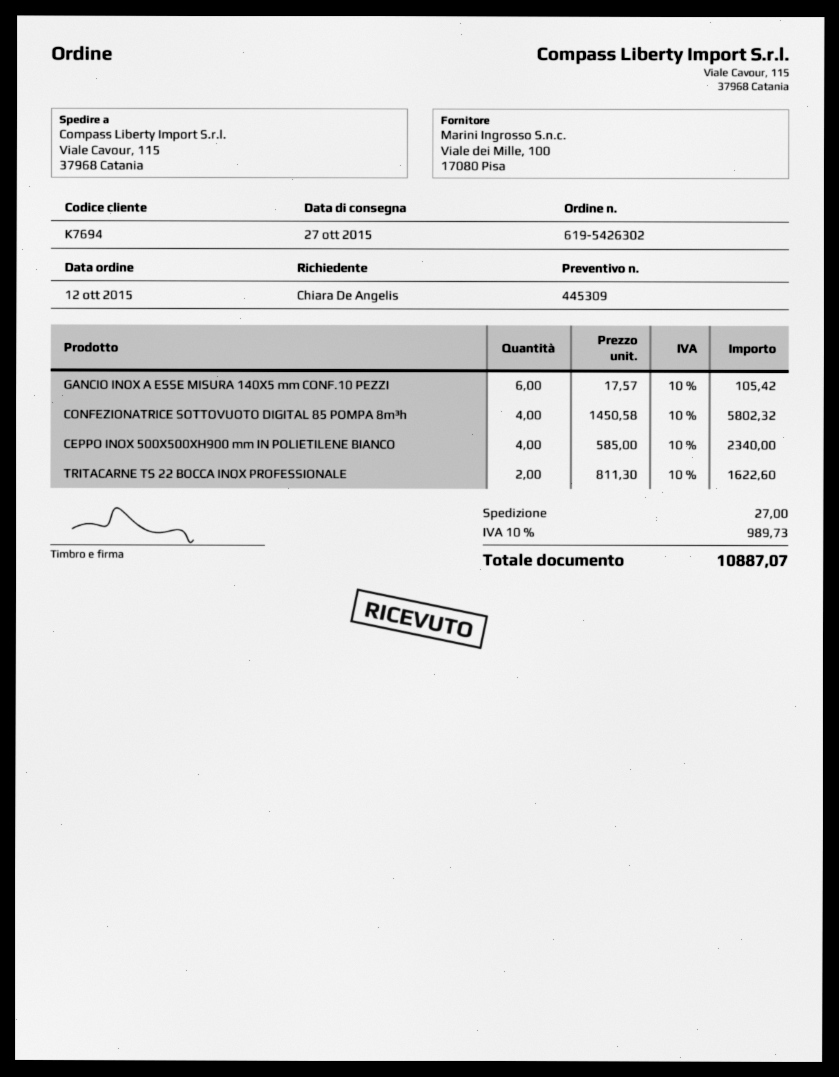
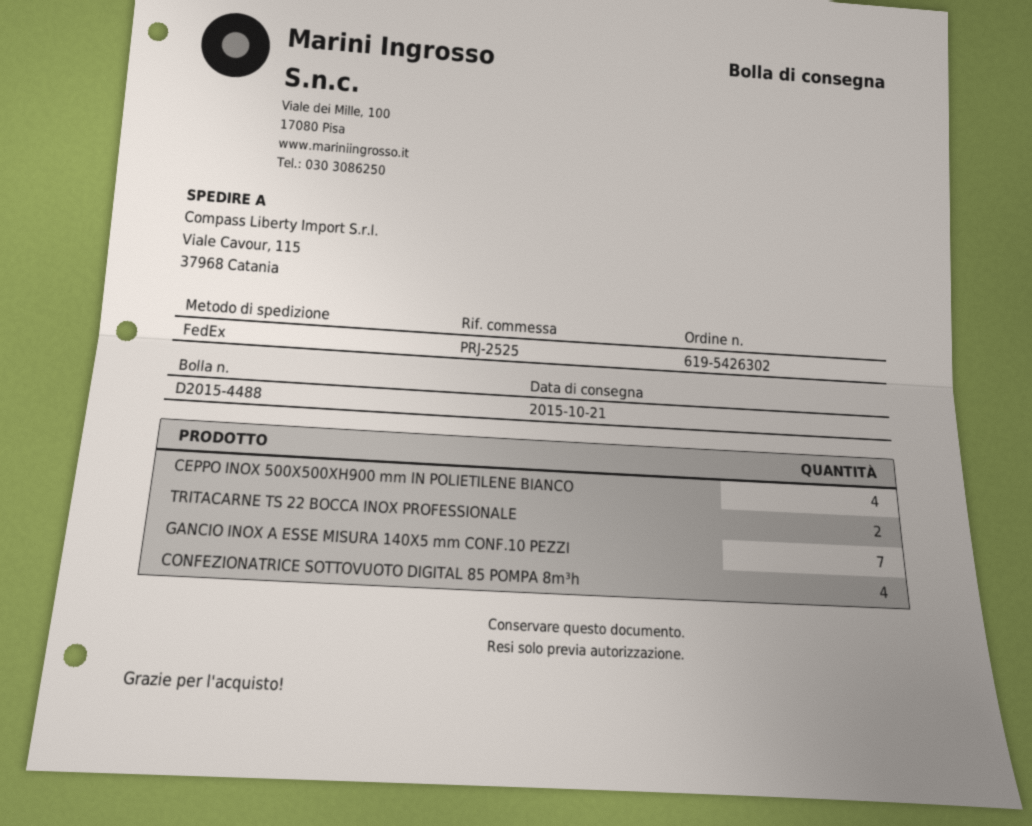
delivery date: 2015-10-27 -> 2015-10-21
GANCIO INOX A ESSE MISURA 140X5 mm CONF.10 PEZZI: 6 -> 7

